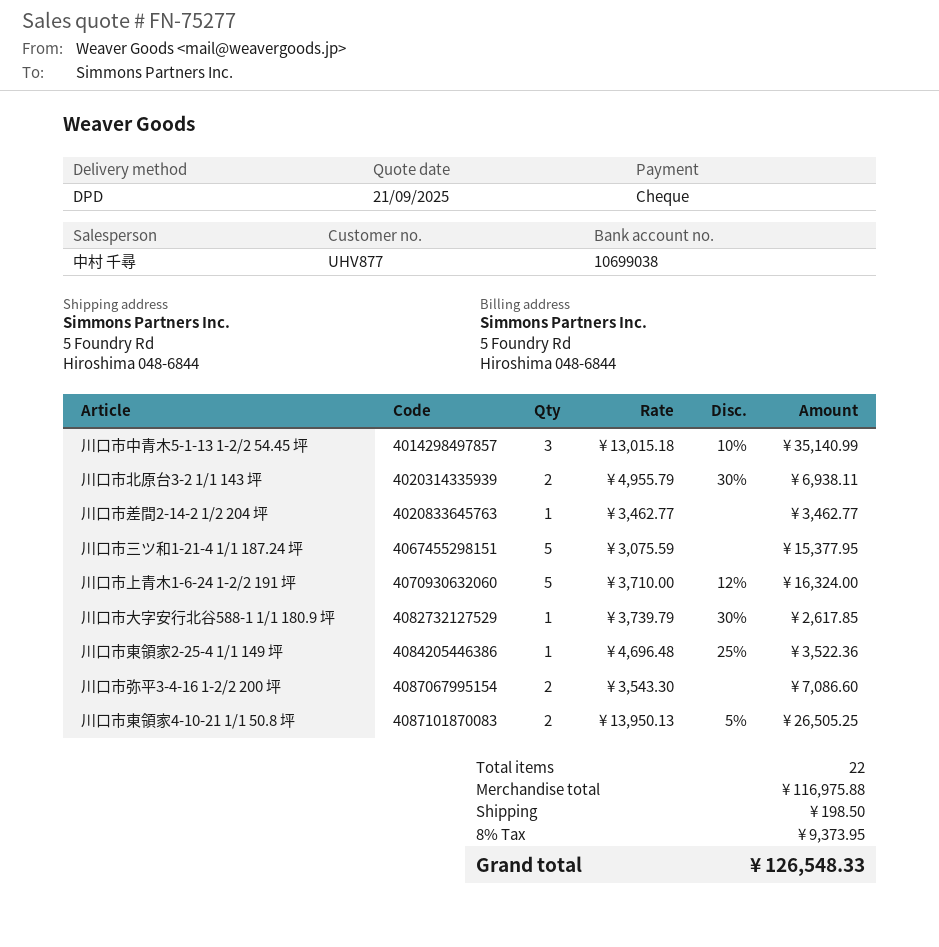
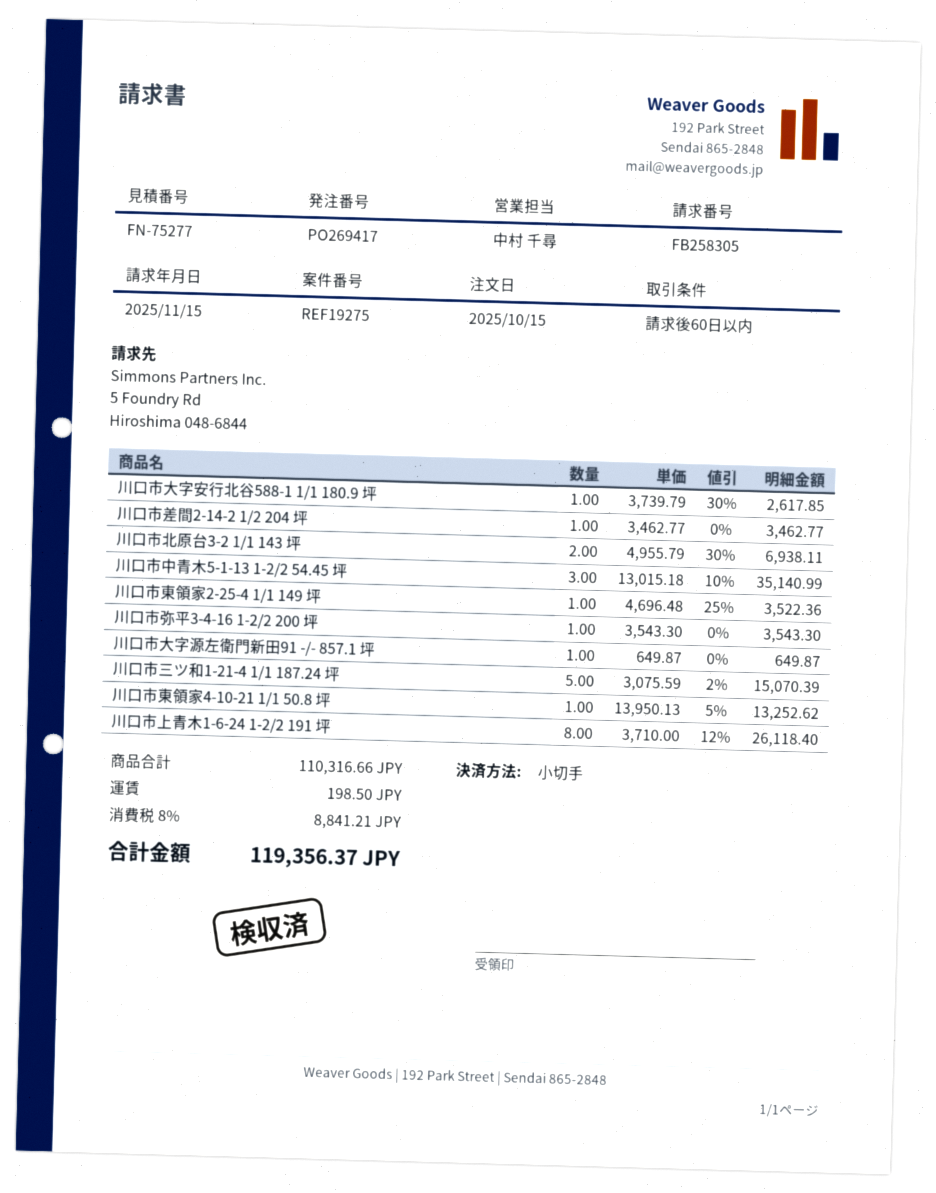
川口市三ツ和1-21-4 1/1 187.24 坪: 5 x 3075.59 = 15377.95 -> 5 x 3075.59 - 2% = 15070.39
川口市上青木1-6-24 1-2/2 191 坪: 5 x 3710.00 - 12% = 16324.00 -> 8 x 3710.00 - 12% = 26118.40
川口市弥平3-4-16 1-2/2 200 坪: 2 x 3543.30 = 7086.60 -> 1 x 3543.30 = 3543.30
川口市東領家4-10-21 1/1 50.8 坪: 2 x 13950.13 - 5% = 26505.25 -> 1 x 13950.13 - 5% = 13252.62
川口市大字源左衛門新田91 -/- 857.1 坪: none -> 1 x 649.87 = 649.87
subtotal: 116975.88 -> 110316.66
tax: 8% = 9373.95 -> 8% = 8841.21
total: 126548.33 -> 119356.37

